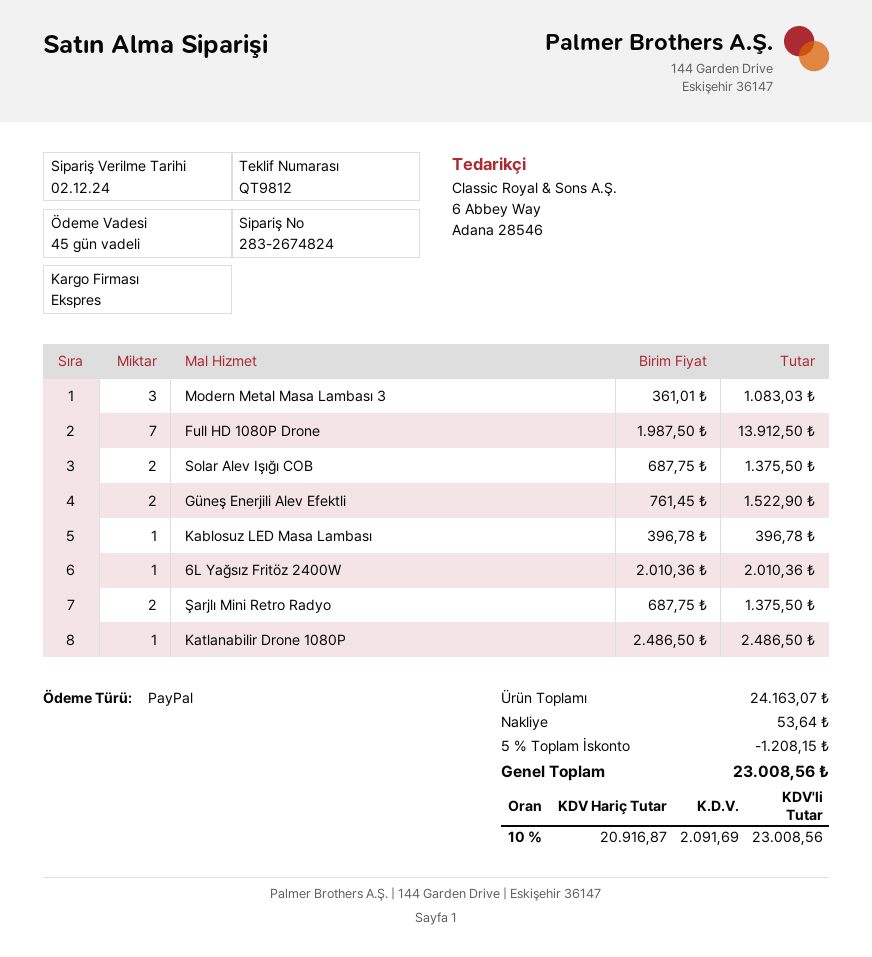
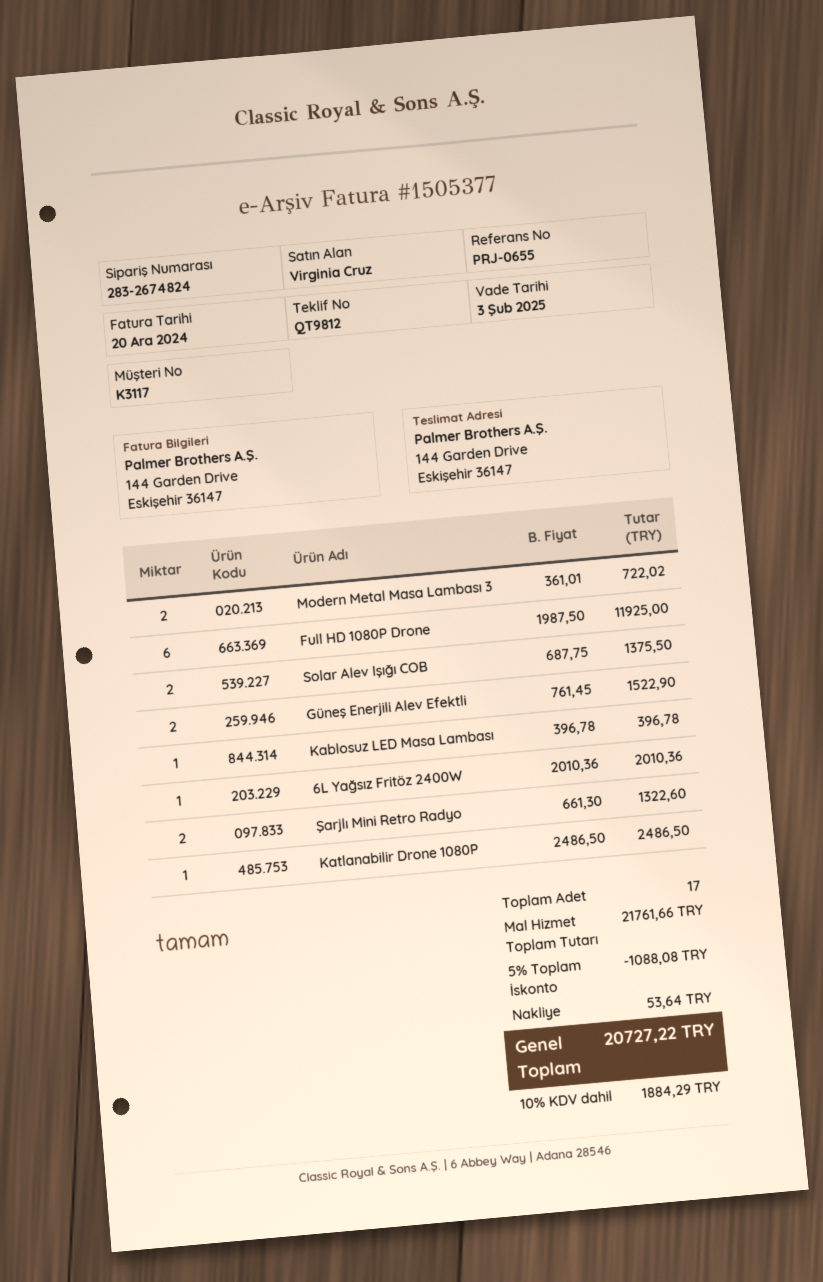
Modern Metal Masa Lambası 3: 3 x 361.01 = 1083.03 -> 2 x 361.01 = 722.02
Full HD 1080P Drone: 7 x 1987.50 = 13912.50 -> 6 x 1987.50 = 11925.00
Şarjlı Mini Retro Radyo: 2 x 687.75 = 1375.50 -> 2 x 661.30 = 1322.60
subtotal: 24163.07 -> 21761.66
discount: 5% = 1208.15 -> 5% = 1088.08
tax: 10% = 2091.69 -> 10% = 1884.29
total: 23008.56 -> 20727.22

